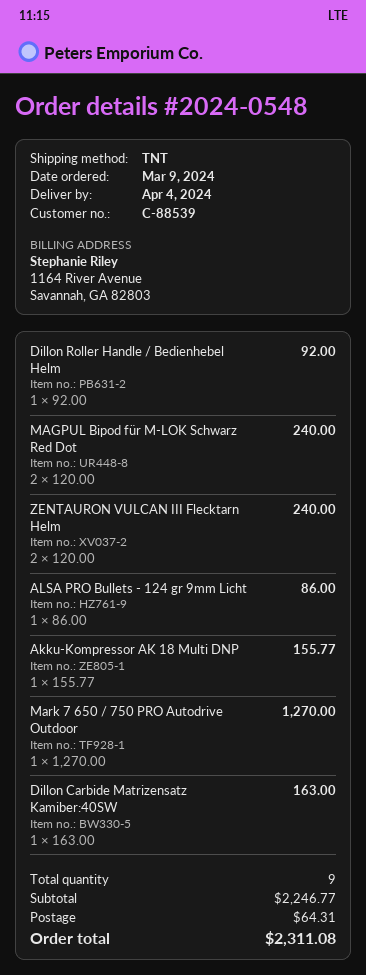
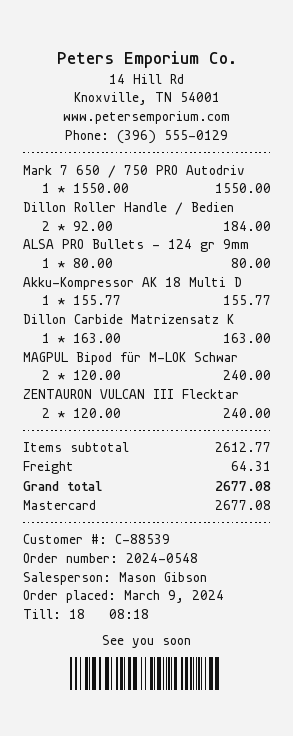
Dillon Roller Handle / Bedienhebel Helm: 1 x 92.00 = 92.00 -> 2 x 92.00 = 184.00
ALSA PRO Bullets - 124 gr 9mm Licht: 1 x 86.00 = 86.00 -> 1 x 80.00 = 80.00
Mark 7 650 / 750 PRO Autodrive Outdoor: 1 x 1270.00 = 1270.00 -> 1 x 1550.00 = 1550.00
subtotal: 2246.77 -> 2612.77
total: 2311.08 -> 2677.08

